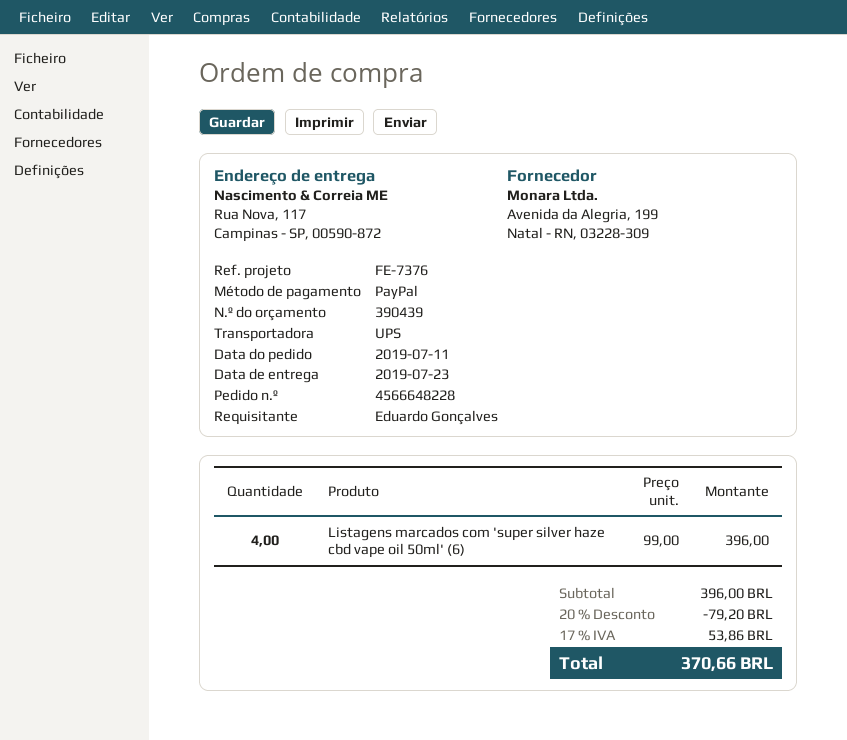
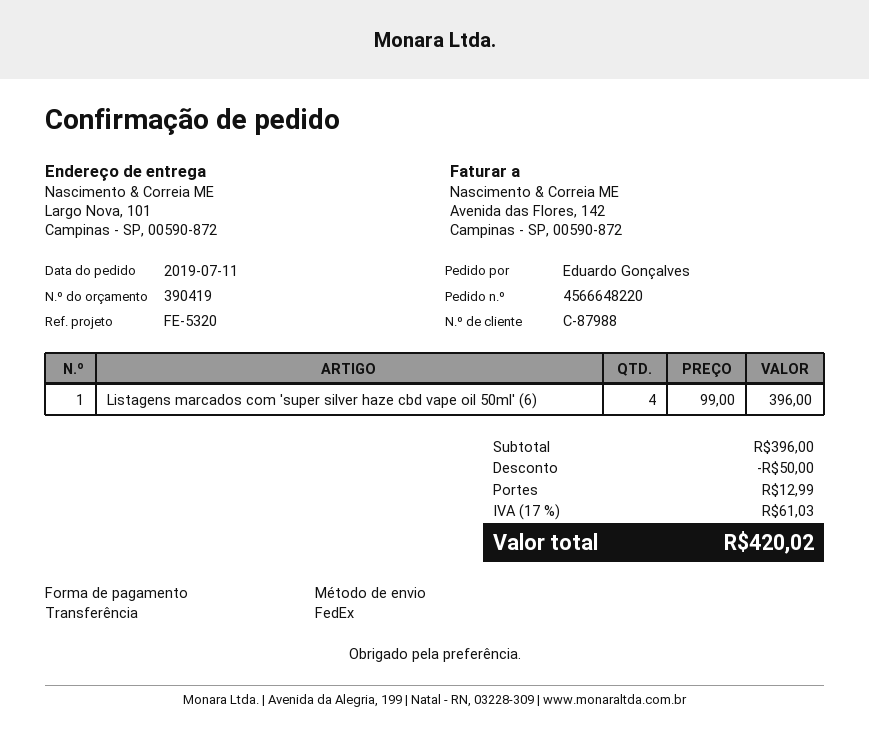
quote number: 390439 -> 390419
order number: 4566648228 -> 4566648220
reference: FE-7376 -> FE-5320
payment method: PayPal -> bank transfer
shipping method: UPS -> FedEx
ship to: Rua Nova, 117, Campinas - SP, 00590-872 -> Largo Nova, 101, Campinas - SP, 00590-872
discount: 79.20 -> 50.00
shipping: none -> 12.99
tax: 17% = 53.86 -> 17% = 61.03
total: 370.66 -> 420.02

